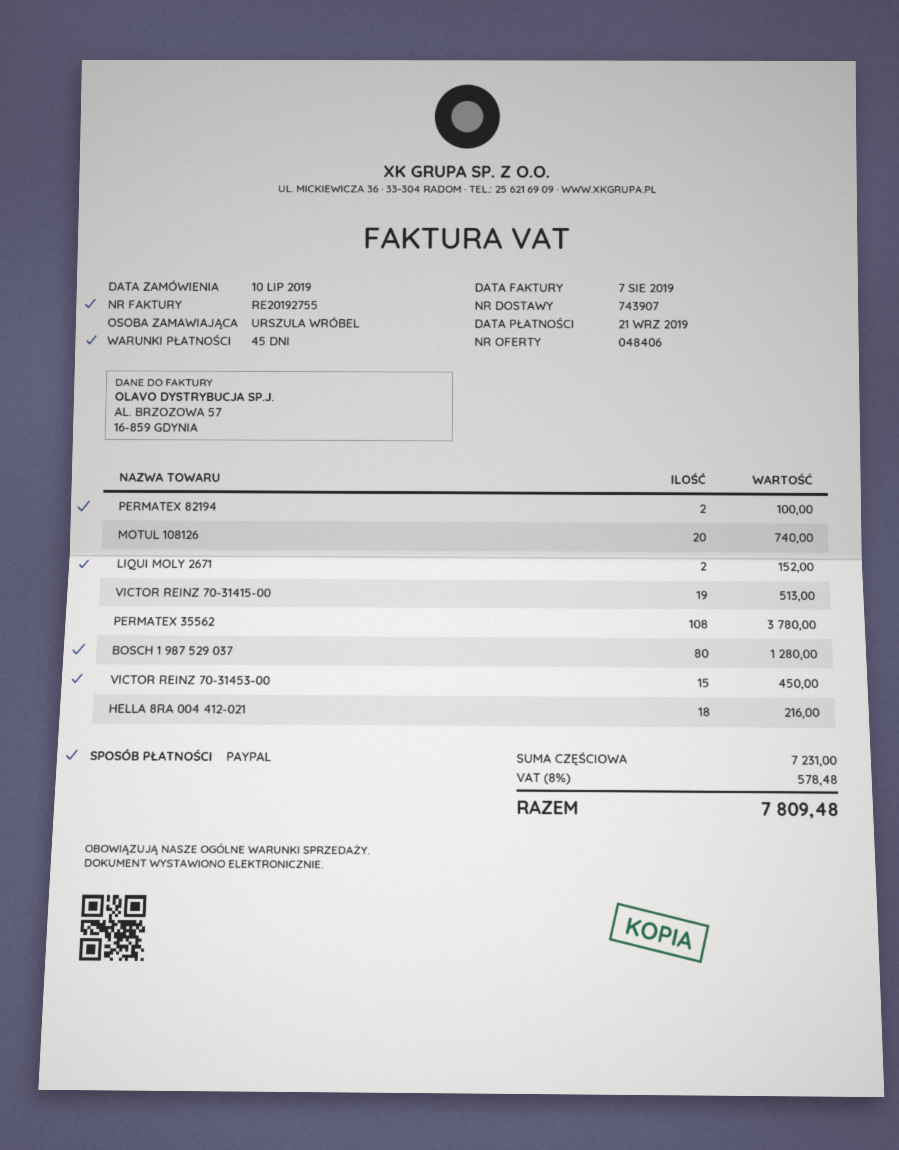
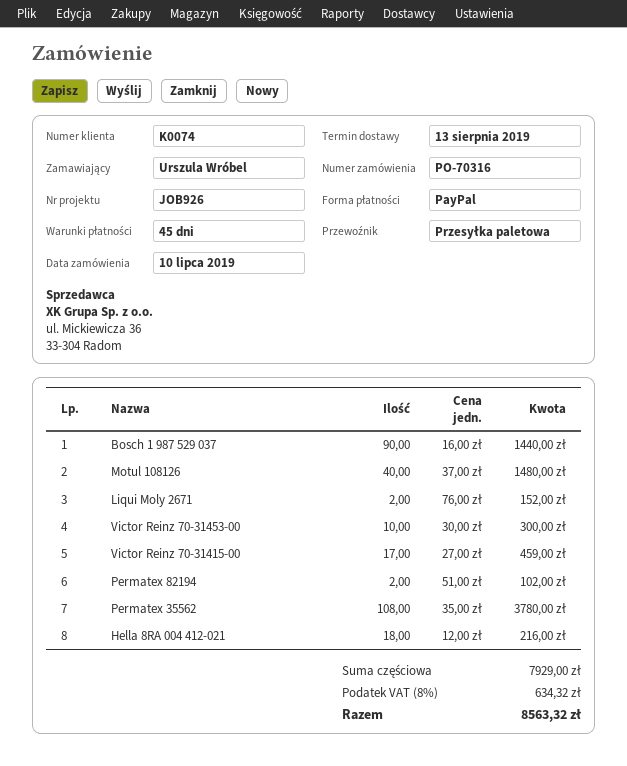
PERMATEX 82194: 2 for 100.00 -> 2 for 102.00
MOTUL 108126: 20 for 740.00 -> 40 for 1480.00
VICTOR REINZ 70-31415-00: 19 for 513.00 -> 17 for 459.00
BOSCH 1 987 529 037: 80 for 1280.00 -> 90 for 1440.00
VICTOR REINZ 70-31453-00: 15 for 450.00 -> 10 for 300.00
subtotal: 7231.00 -> 7929.00
tax: 8% = 578.48 -> 8% = 634.32
total: 7809.48 -> 8563.32

